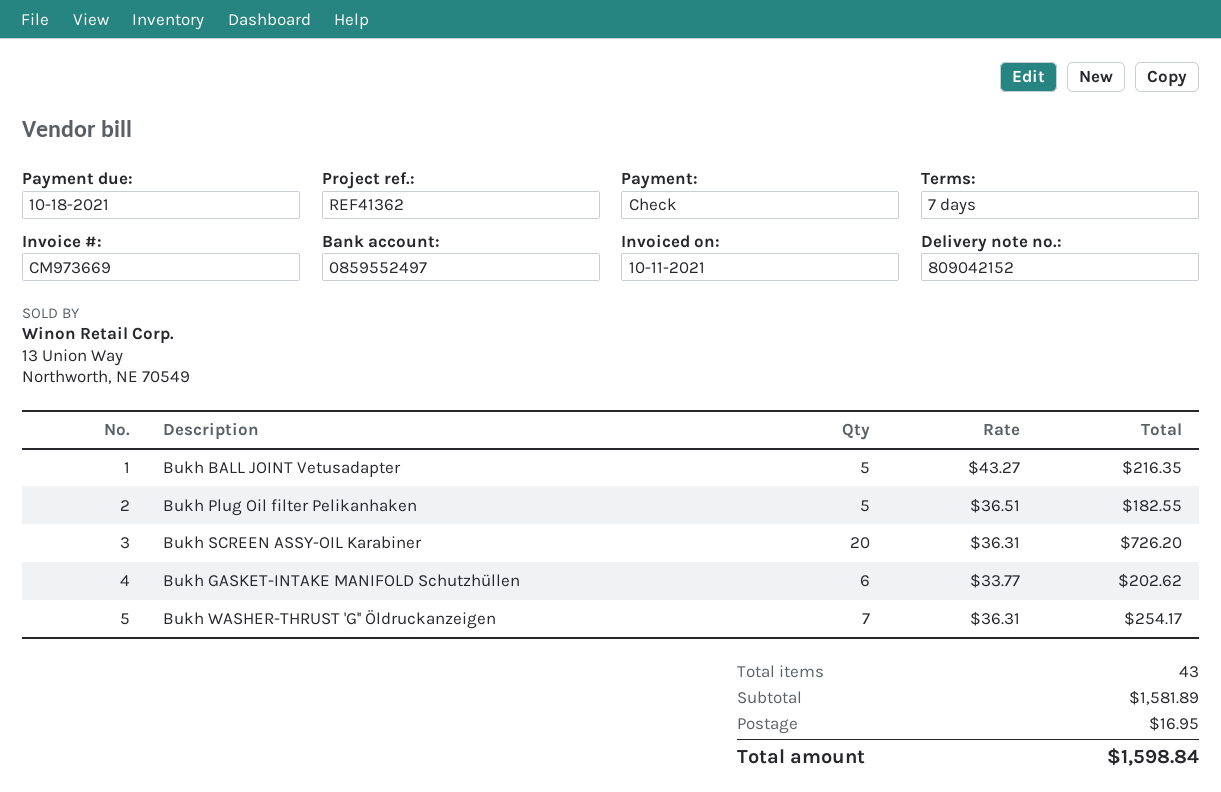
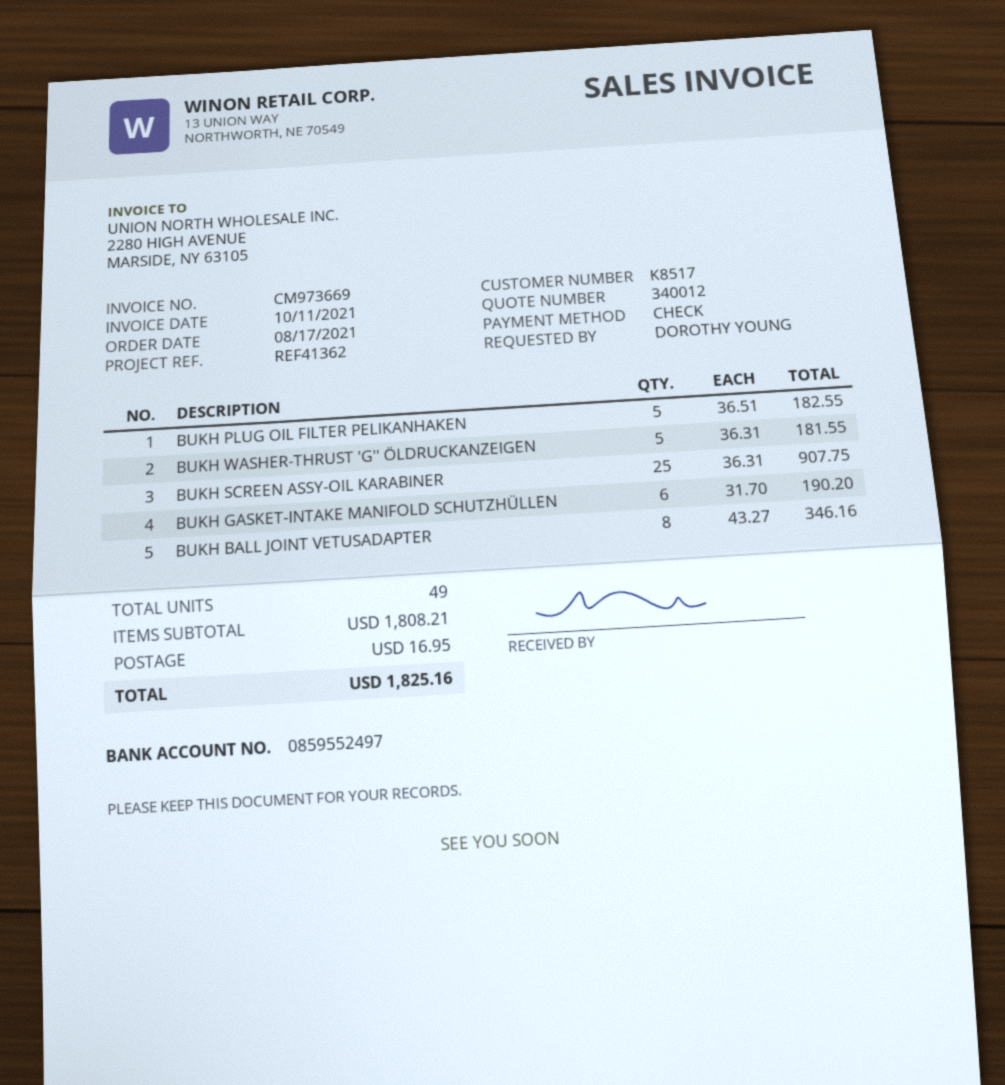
Bukh BALL JOINT Vetusadapter: 5 x 43.27 = 216.35 -> 8 x 43.27 = 346.16
Bukh SCREEN ASSY-OIL Karabiner: 20 x 36.31 = 726.20 -> 25 x 36.31 = 907.75
Bukh GASKET-INTAKE MANIFOLD Schutzhüllen: 6 x 33.77 = 202.62 -> 6 x 31.70 = 190.20
Bukh WASHER-THRUST 'G'' Öldruckanzeigen: 7 x 36.31 = 254.17 -> 5 x 36.31 = 181.55
total quantity: 43 -> 49
subtotal: 1581.89 -> 1808.21
total: 1598.84 -> 1825.16

